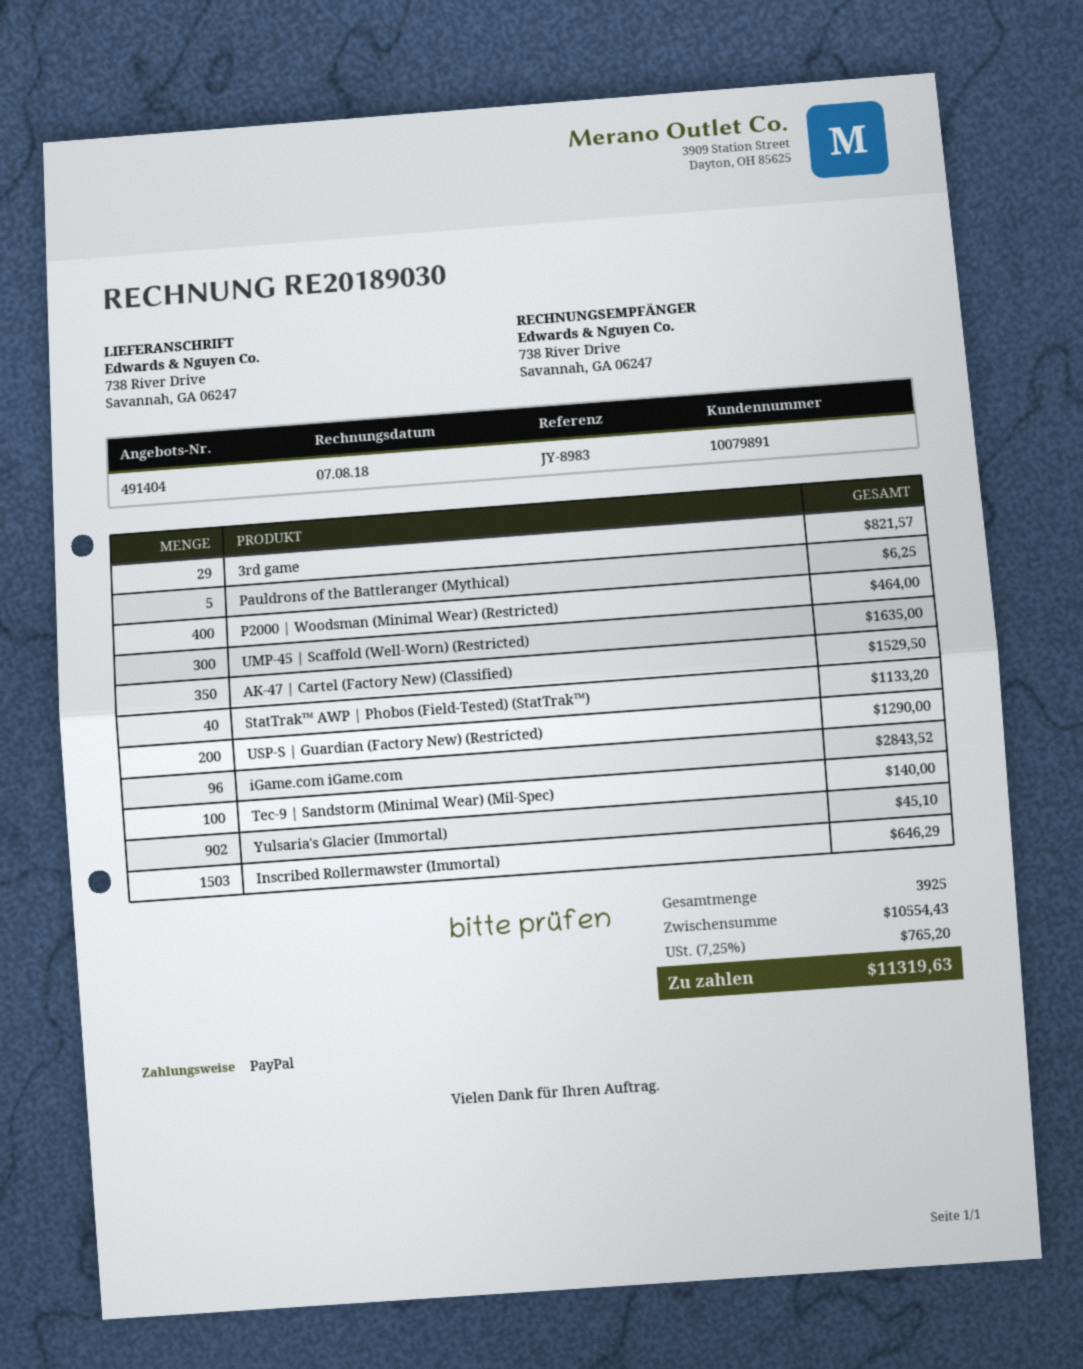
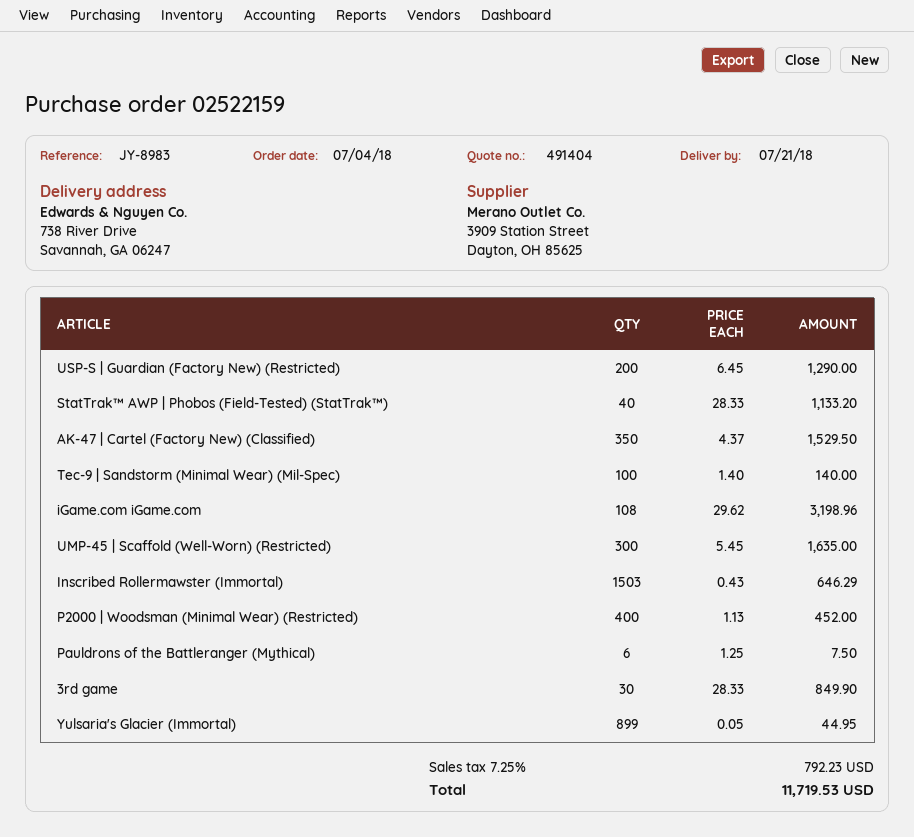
3rd game: 29 for 821.57 -> 30 for 849.90
Pauldrons of the Battleranger (Mythical): 5 for 6.25 -> 6 for 7.50
P2000 | Woodsman (Minimal Wear) (Restricted): 400 for 464.00 -> 400 for 452.00
iGame.com iGame.com: 96 for 2843.52 -> 108 for 3198.96
Yulsaria's Glacier (Immortal): 902 for 45.10 -> 899 for 44.95
tax: 7.25% = 765.20 -> 7.25% = 792.23
total: 11319.63 -> 11719.53

